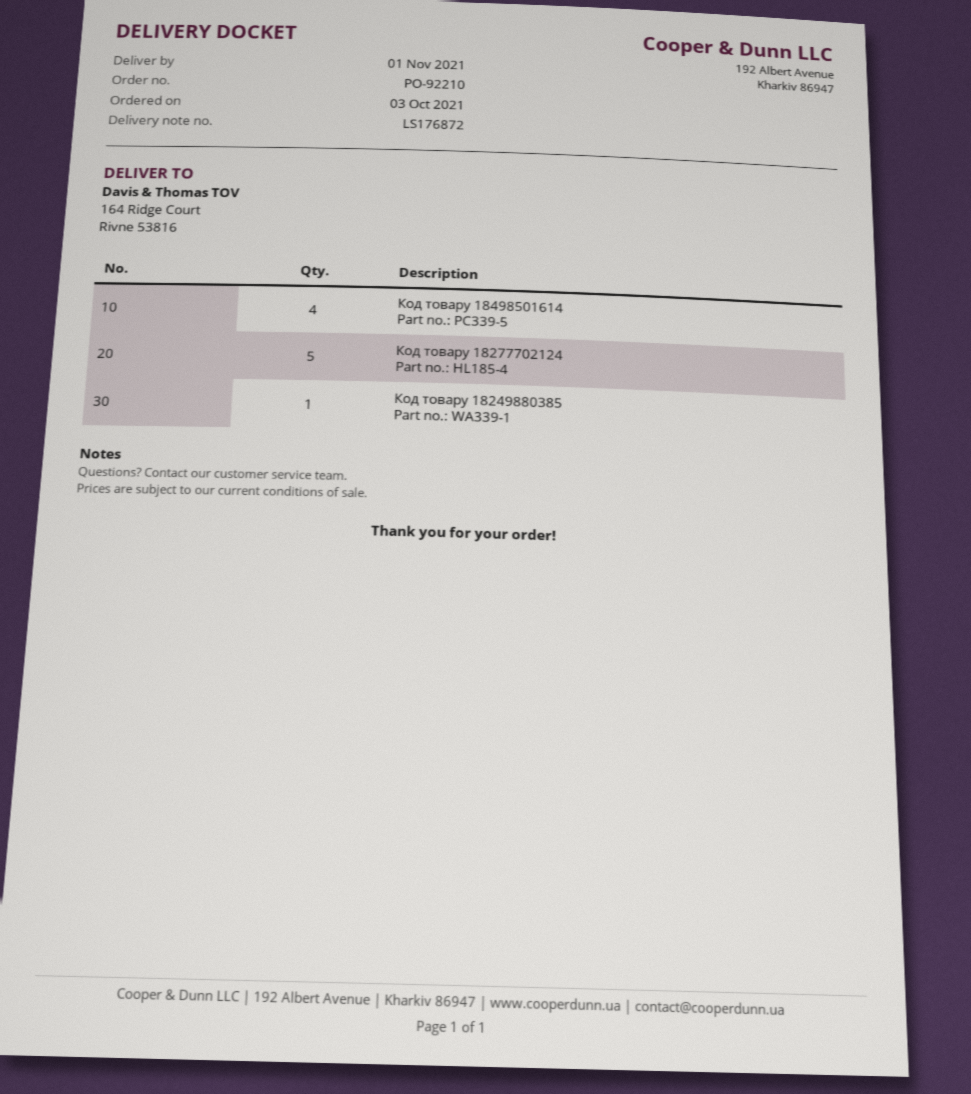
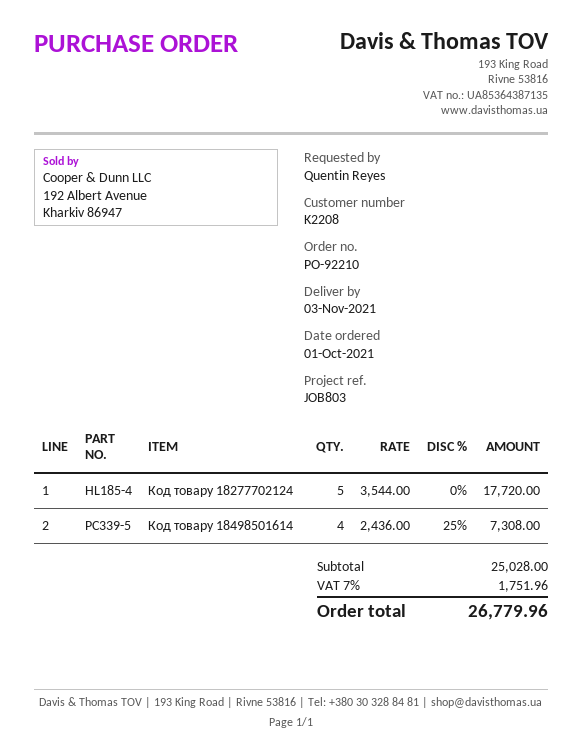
order date: 2021-10-03 -> 2021-10-01
delivery date: 2021-11-01 -> 2021-11-03
Код товару 18249880385: 1 -> none

